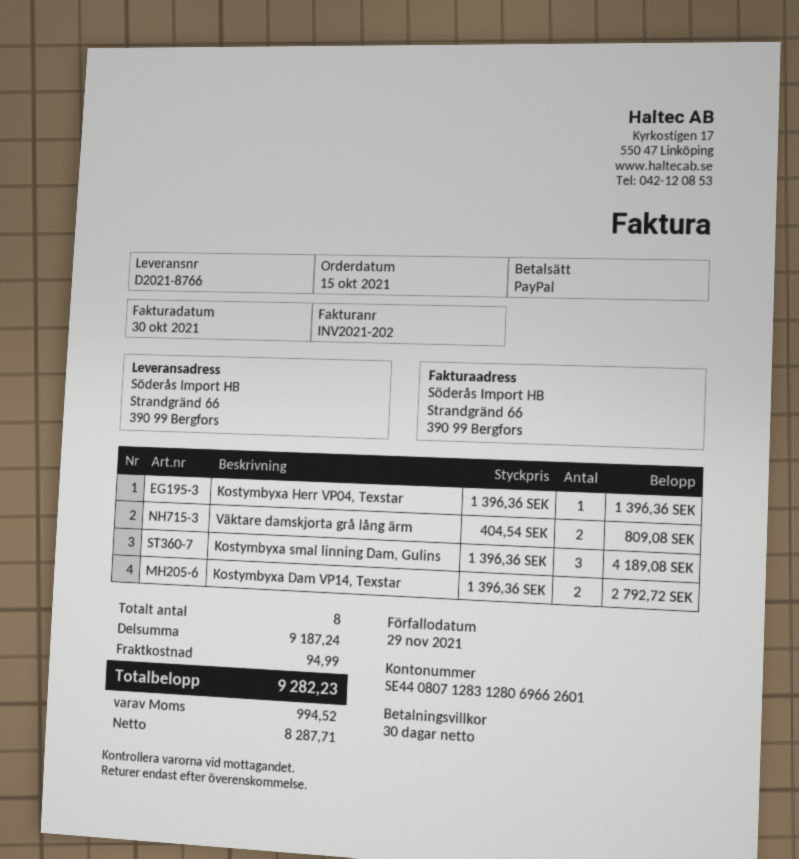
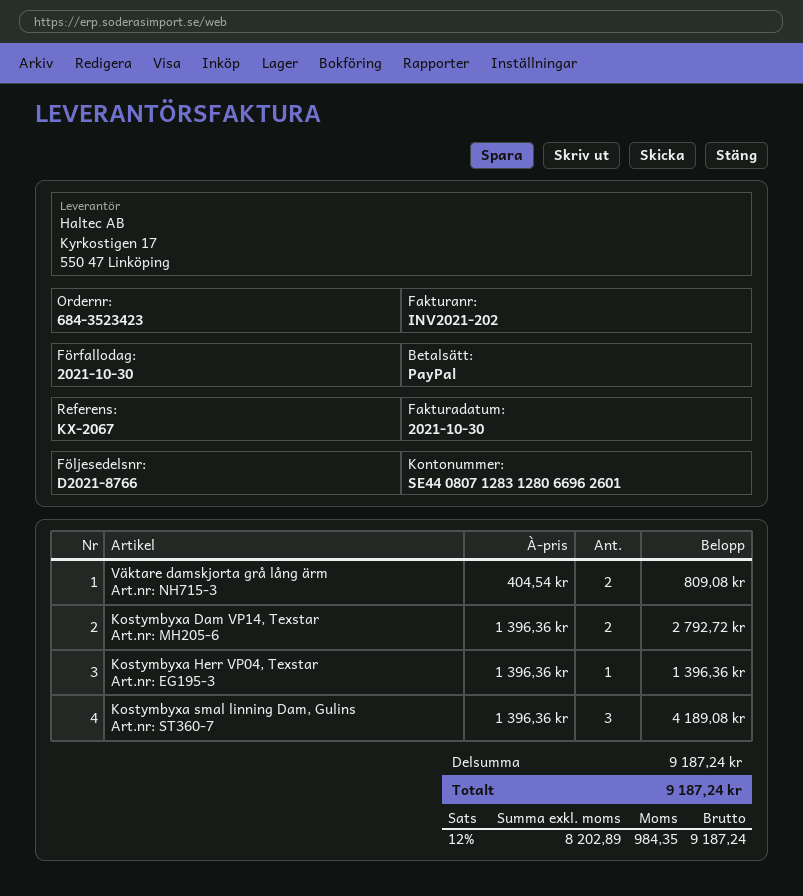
due date: 2021-11-29 -> 2021-10-30
bank account: SE4408071283128069662601 -> SE4408071283128066962601
shipping: 94.99 -> none
net: 8287.71 -> 8202.89
tax: 994.52 -> 984.35
total: 9282.23 -> 9187.24

